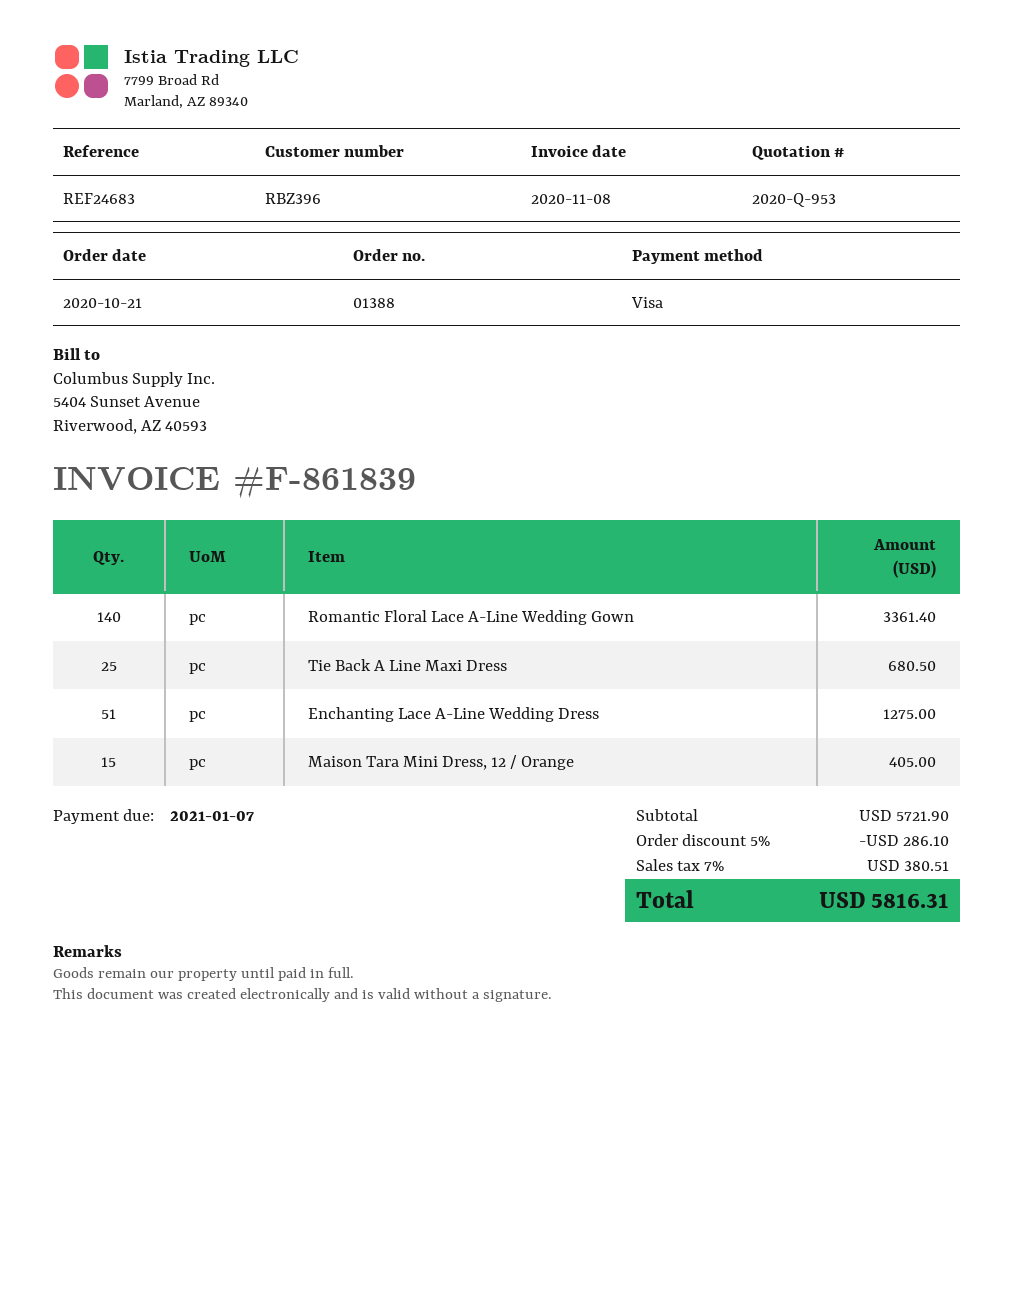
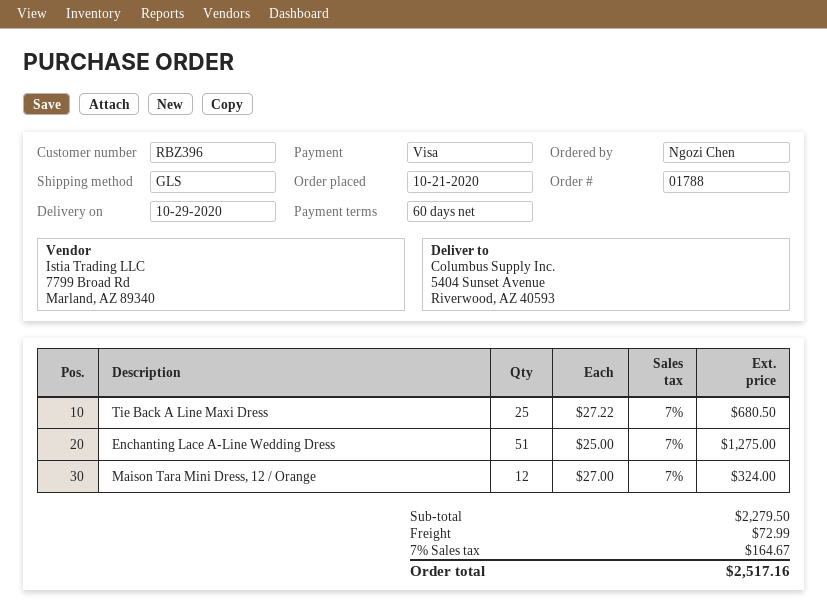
order number: 01388 -> 01788
Romantic Floral Lace A-Line Wedding Gown: 140 for 3361.40 -> none
Maison Tara Mini Dress, 12 / Orange: 15 for 405.00 -> 12 for 324.00
subtotal: 5721.90 -> 2279.50
discount: 5% = 286.10 -> none
shipping: none -> 72.99
tax: 7% = 380.51 -> 7% = 164.67
total: 5816.31 -> 2517.16

